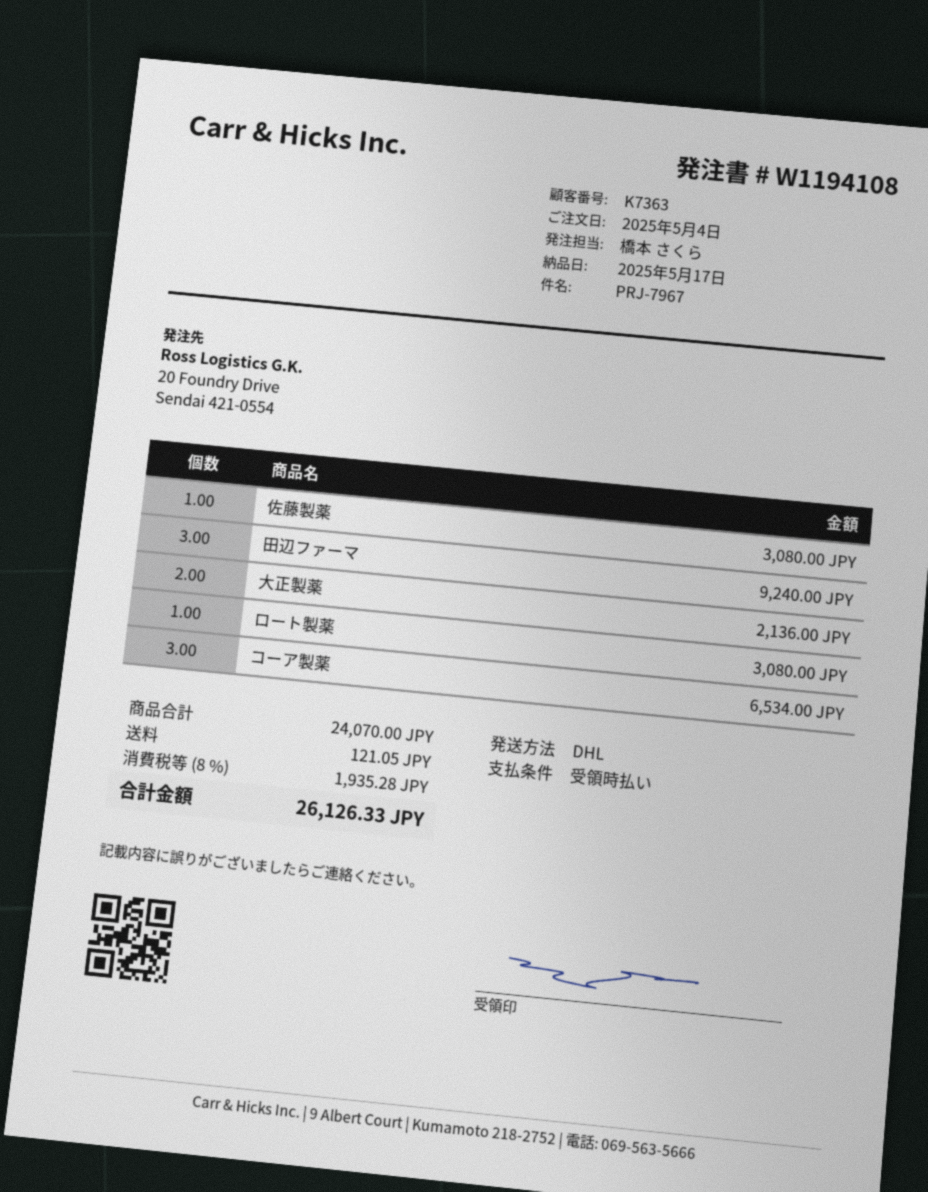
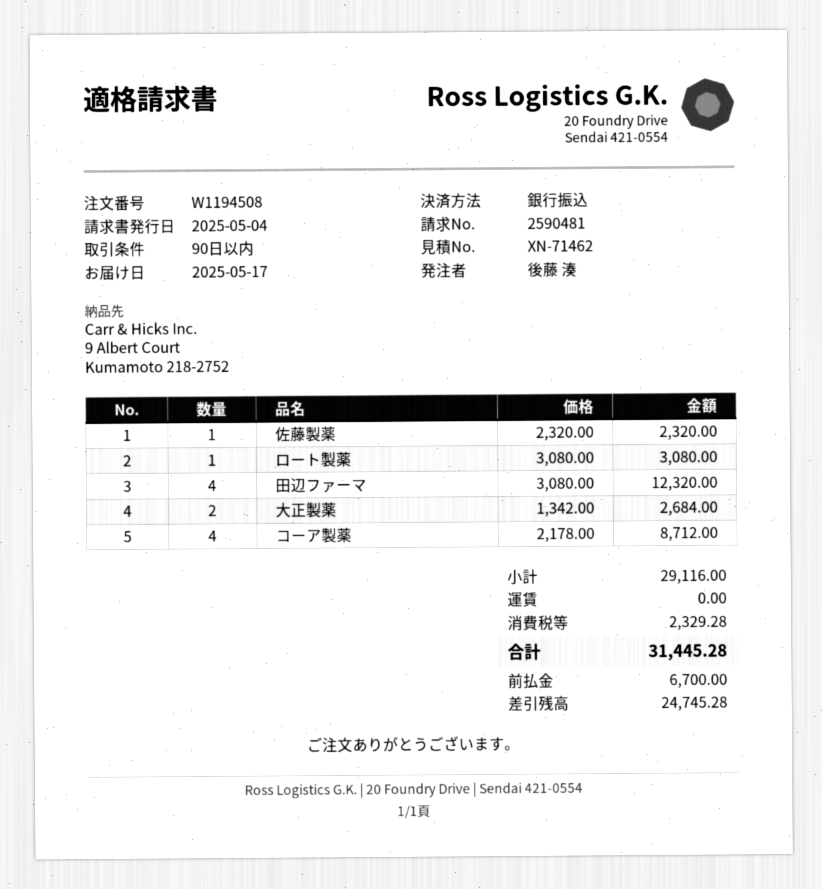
order number: W1194108 -> W1194508
payment terms: on receipt -> 90 days
ordered by: 橋本 さくら -> 後藤 湊
佐藤製薬: 1 for 3080.00 -> 1 for 2320.00
田辺ファーマ: 3 for 9240.00 -> 4 for 12320.00
大正製薬: 2 for 2136.00 -> 2 for 2684.00
コーア製薬: 3 for 6534.00 -> 4 for 8712.00
subtotal: 24070.00 -> 29116.00
shipping: 121.05 -> 0.00
tax: 1935.28 -> 2329.28
total: 26126.33 -> 31445.28

